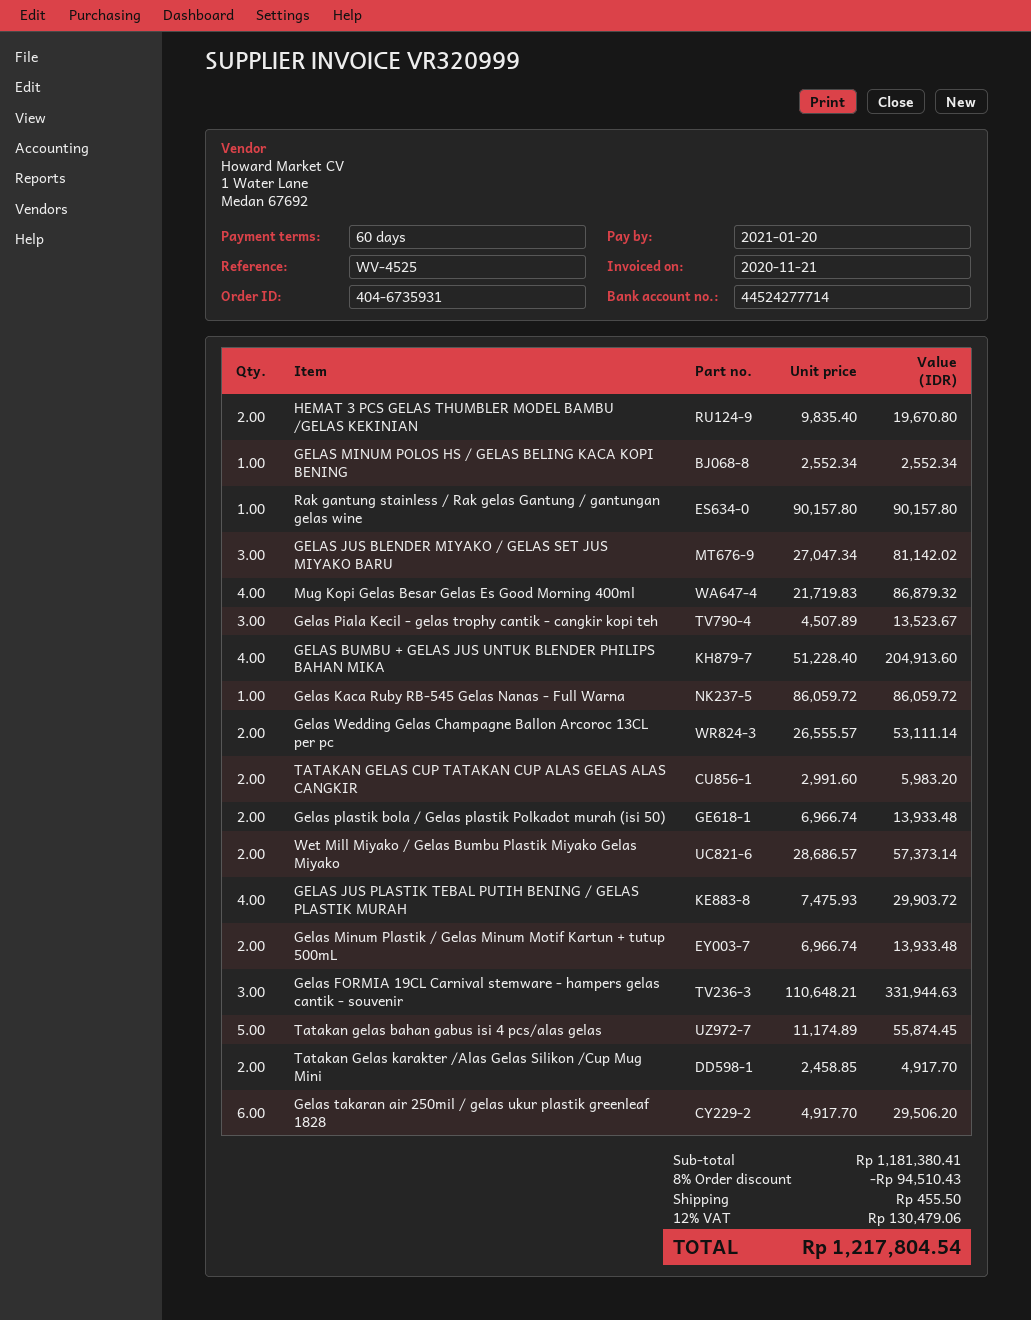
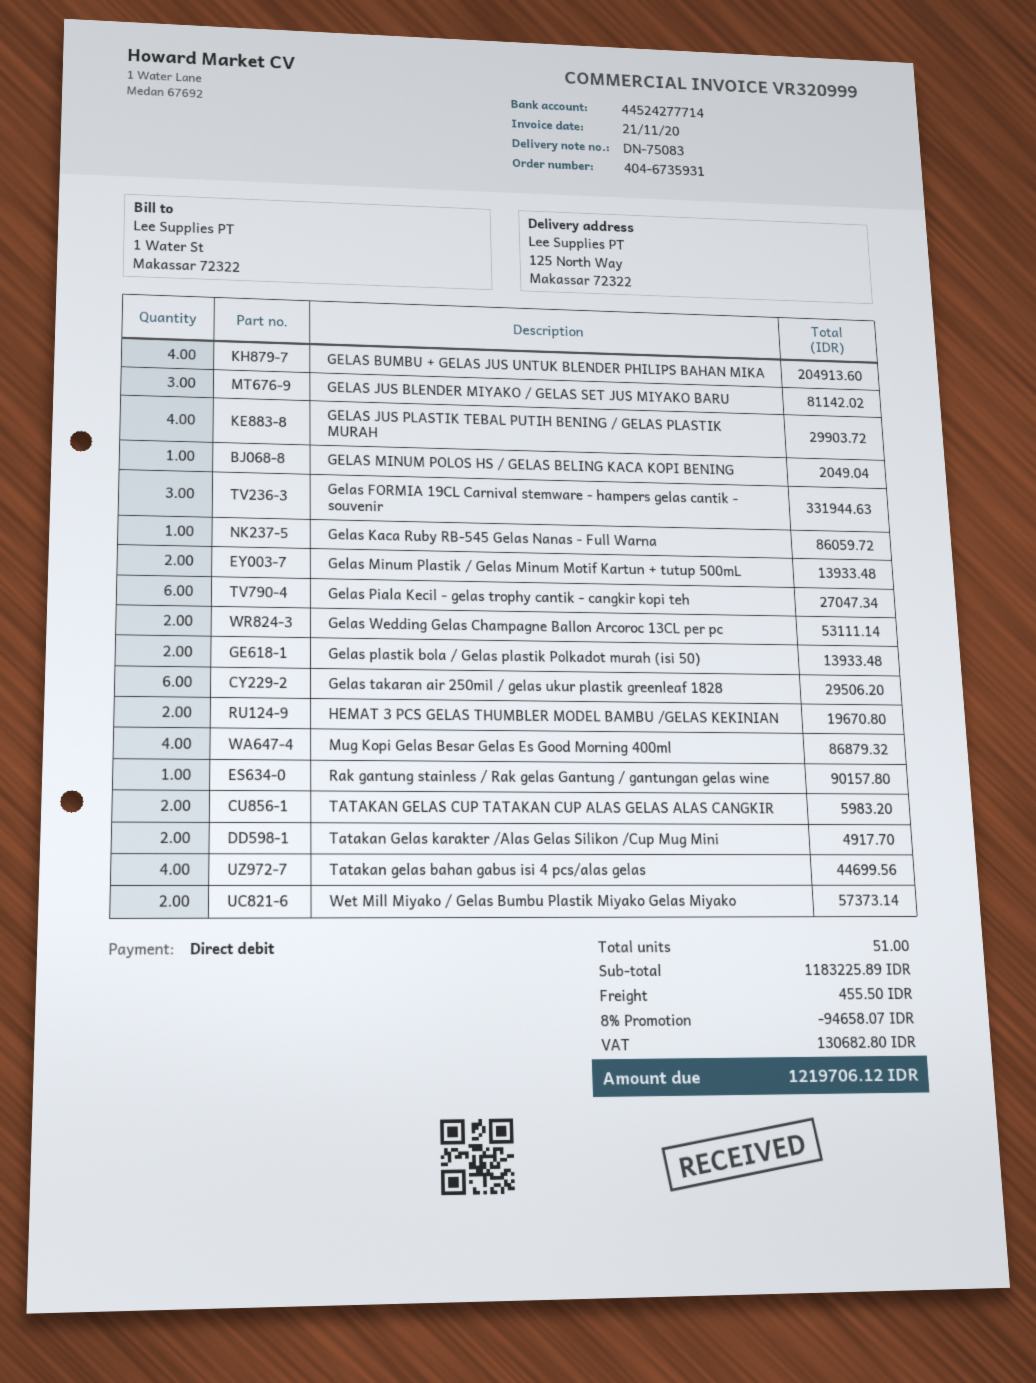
GELAS MINUM POLOS HS / GELAS BELING KACA KOPI BENING: 1 for 2552.34 -> 1 for 2049.04
Gelas Piala Kecil - gelas trophy cantik - cangkir kopi teh: 3 for 13523.67 -> 6 for 27047.34
Tatakan gelas bahan gabus isi 4 pcs/alas gelas: 5 for 55874.45 -> 4 for 44699.56
subtotal: 1181380.41 -> 1183225.89
discount: 8% = 94510.43 -> 8% = 94658.07
tax: 130479.06 -> 130682.80
total: 1217804.54 -> 1219706.12

